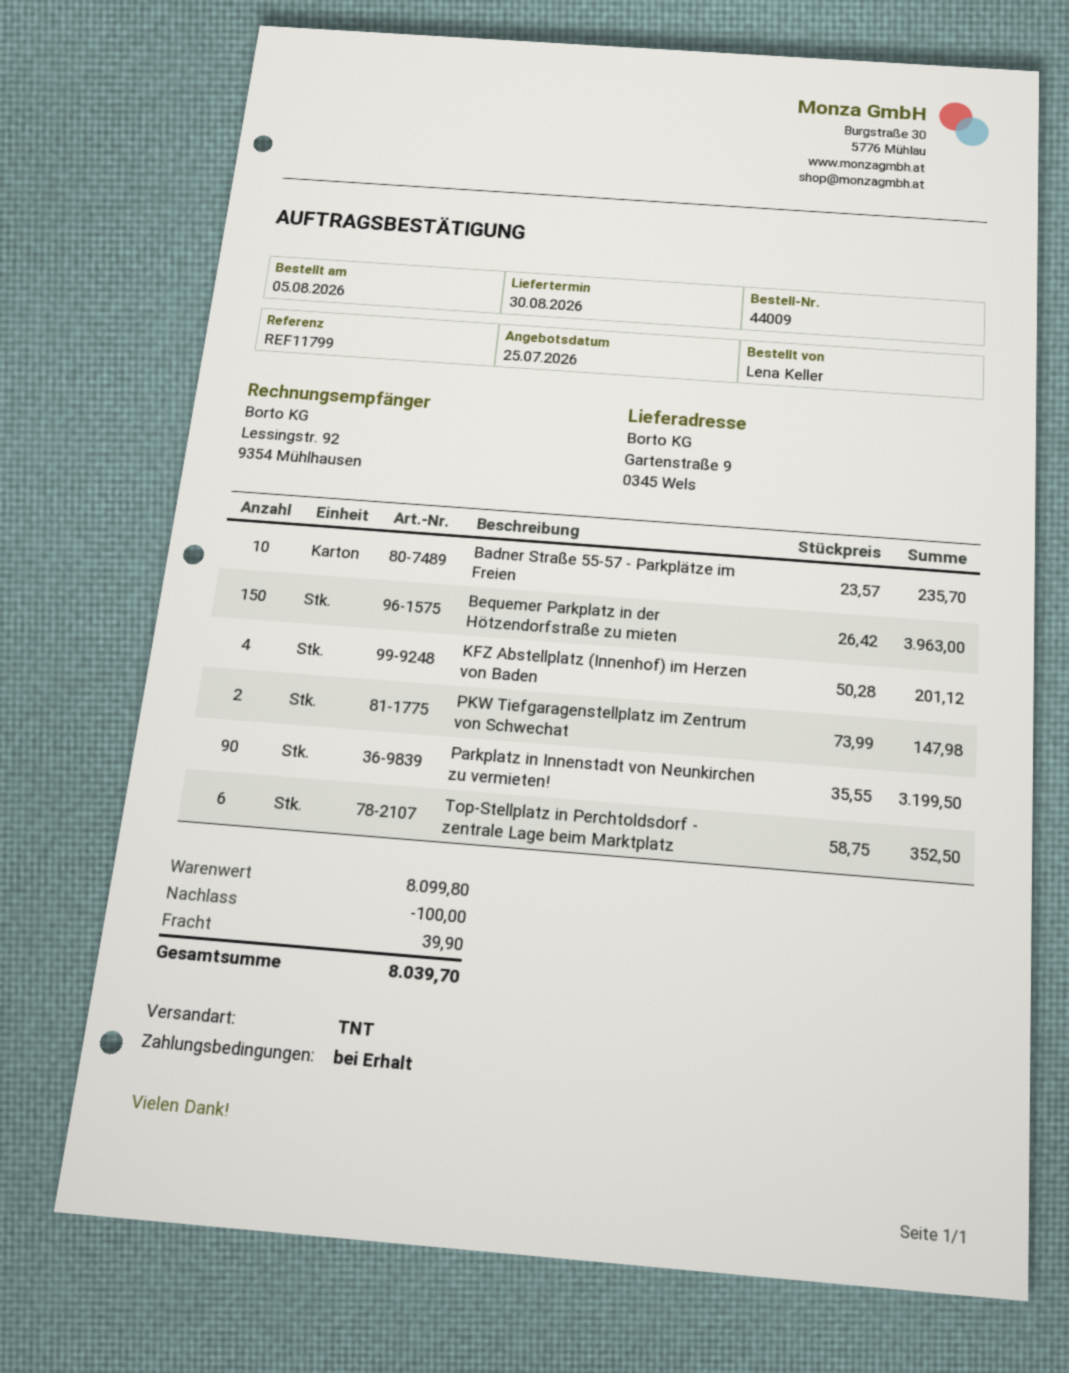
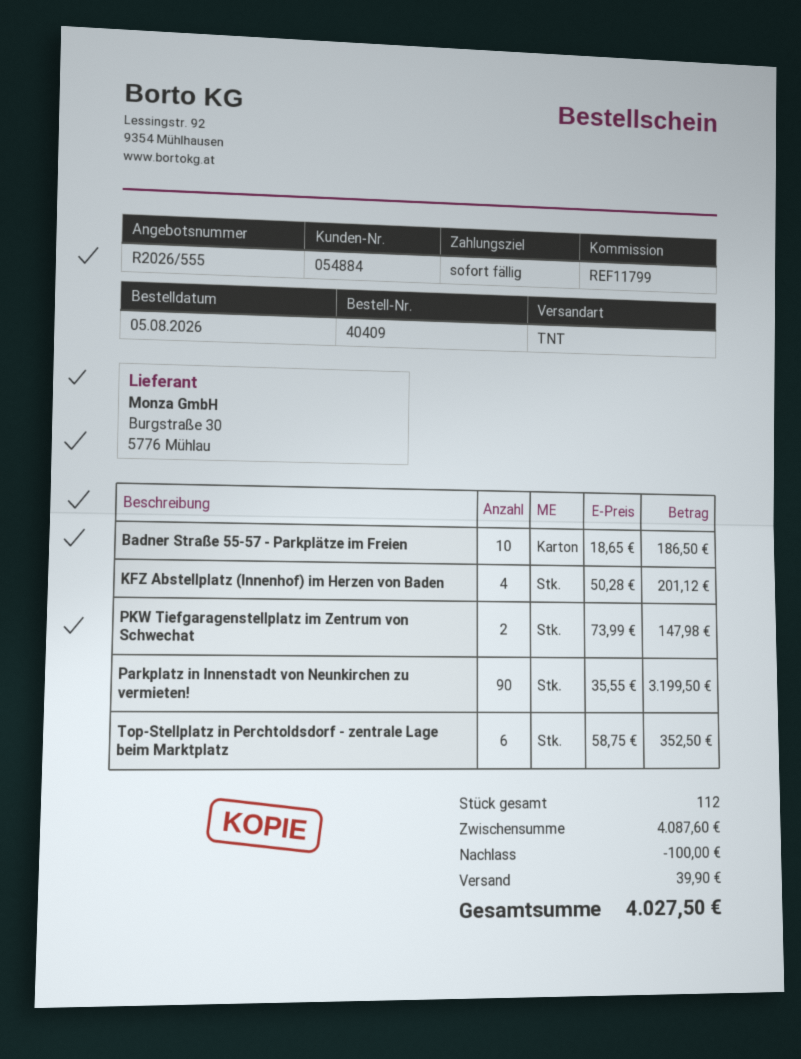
order number: 44009 -> 40409
Badner Straße 55-57 - Parkplätze im Freien: 10 x 23.57 = 235.70 -> 10 x 18.65 = 186.50
Bequemer Parkplatz in der Hötzendorfstraße zu mieten: 150 x 26.42 = 3963.00 -> none
subtotal: 8099.80 -> 4087.60
total: 8039.70 -> 4027.50

